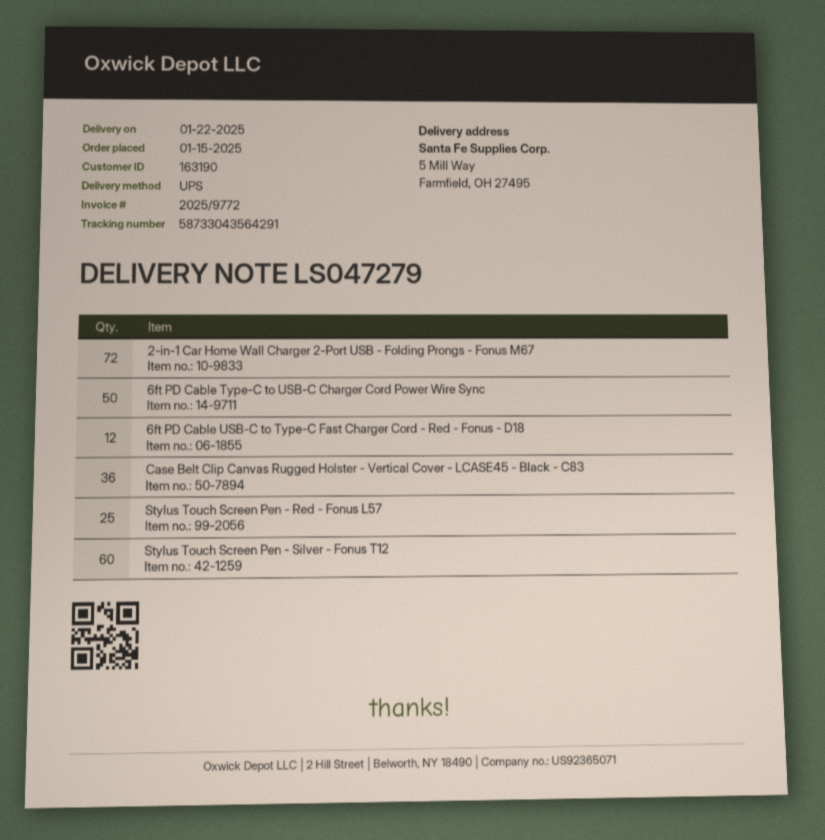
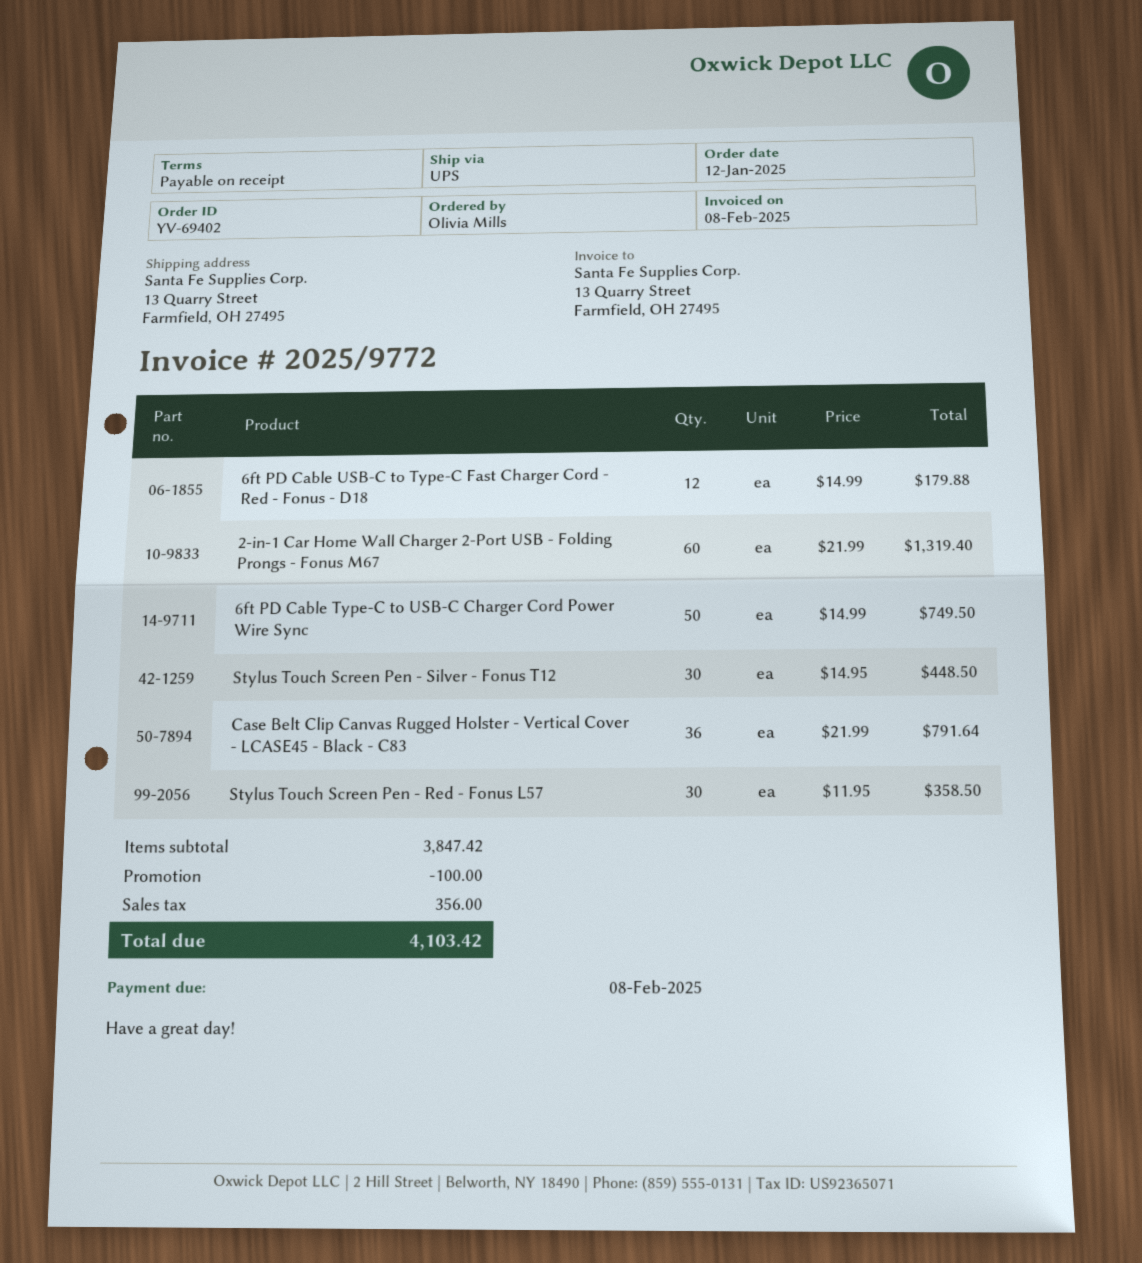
order date: 2025-01-15 -> 2025-01-12
ship to: 5 Mill Way, Farmfield, OH 27495 -> 13 Quarry Street, Farmfield, OH 27495
2-in-1 Car Home Wall Charger 2-Port USB - Folding Prongs - Fonus M67: 72 -> 60
Stylus Touch Screen Pen - Red - Fonus L57: 25 -> 30
Stylus Touch Screen Pen - Silver - Fonus T12: 60 -> 30

